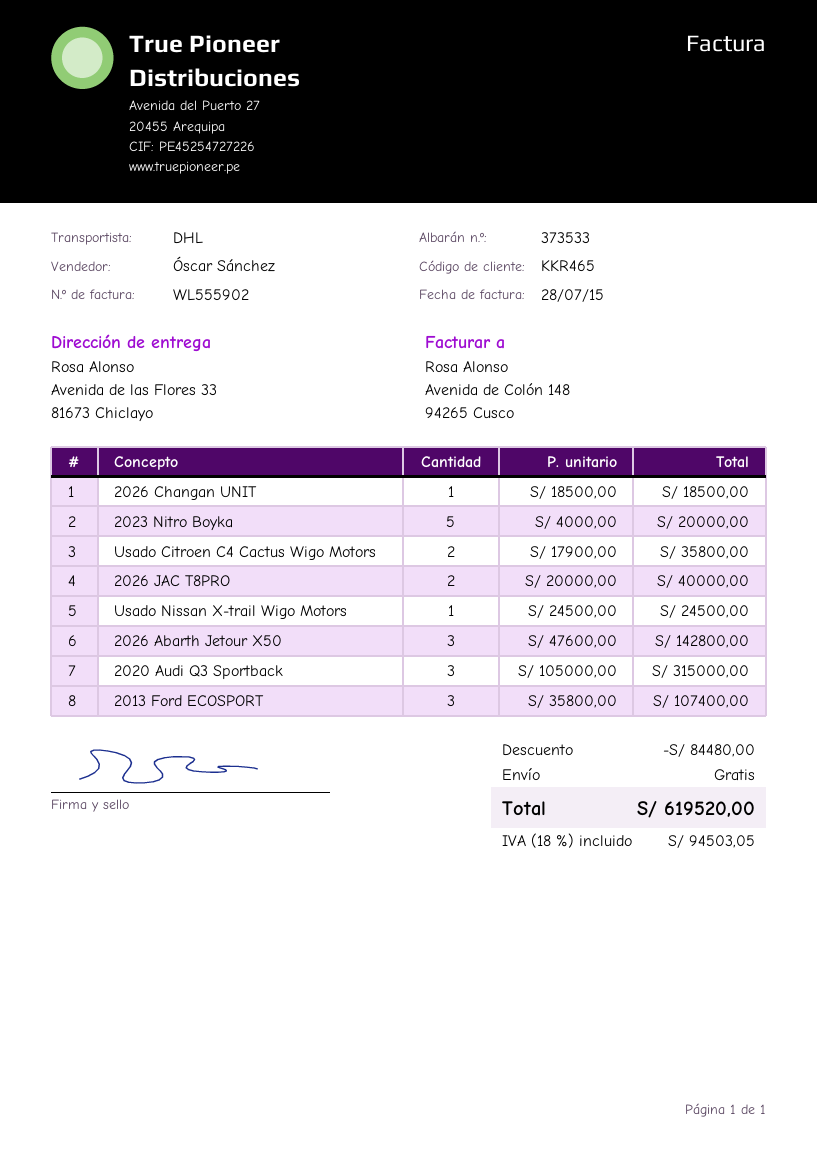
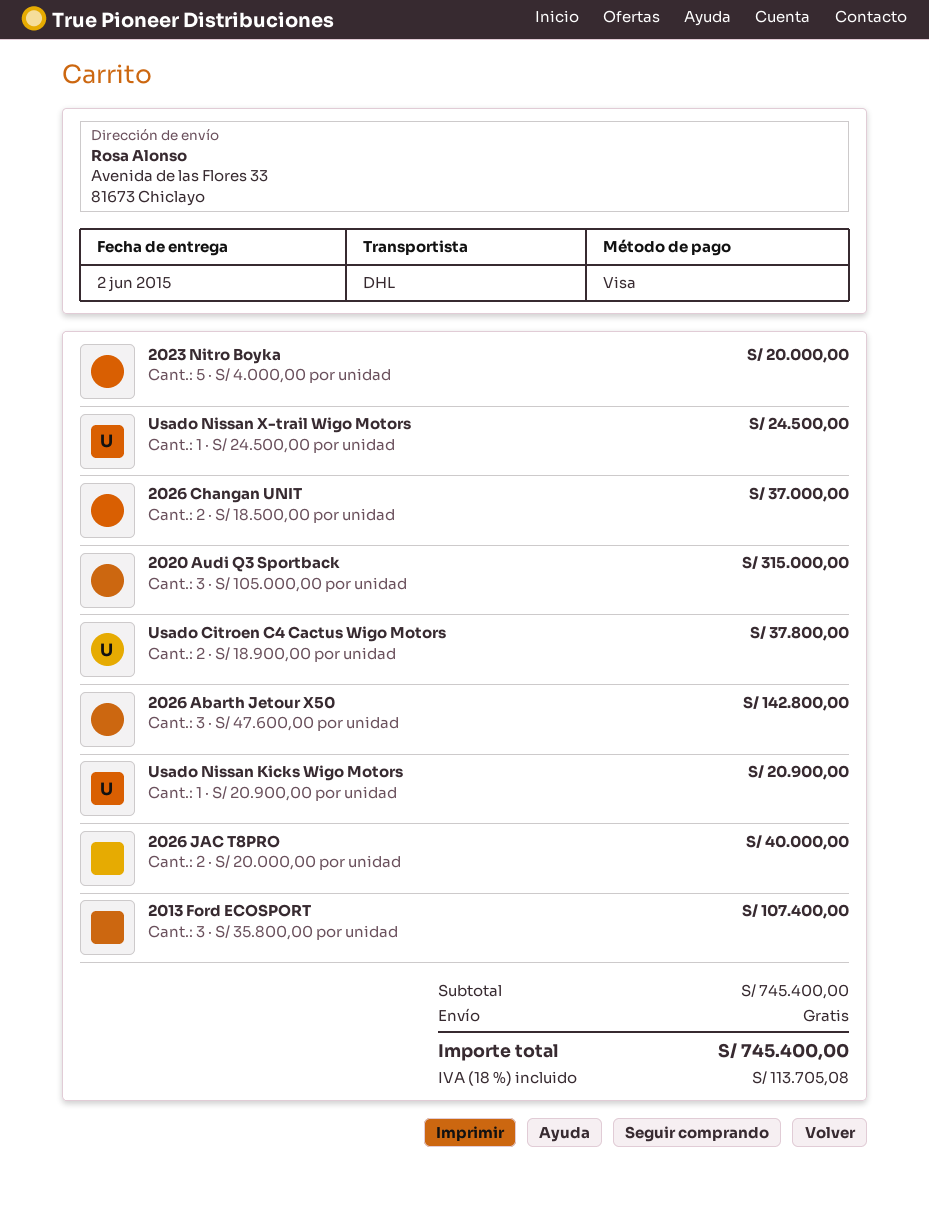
2026 Changan UNIT: 1 x 18500.00 = 18500.00 -> 2 x 18500.00 = 37000.00
Usado Citroen C4 Cactus Wigo Motors: 2 x 17900.00 = 35800.00 -> 2 x 18900.00 = 37800.00
Usado Nissan Kicks Wigo Motors: none -> 1 x 20900.00 = 20900.00
discount: 84480.00 -> none
tax: 18% = 94503.05 -> 18% = 113705.08
total: 619520.00 -> 745400.00

